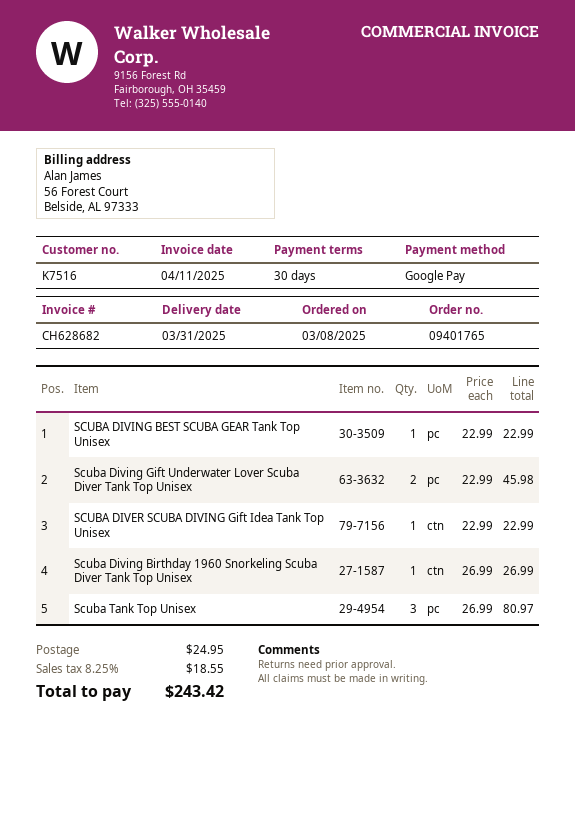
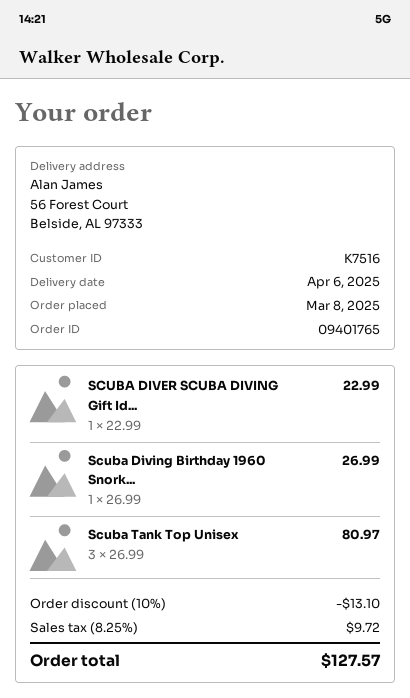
delivery date: 2025-03-31 -> 2025-04-06
SCUBA DIVING BEST SCUBA GEAR Tank Top Unisex: 1 x 22.99 = 22.99 -> none
Scuba Diving Gift Underwater Lover Scuba Diver Tank Top Unisex: 2 x 22.99 = 45.98 -> none
discount: none -> 10% = 13.10
shipping: 24.95 -> none
tax: 8.25% = 18.55 -> 8.25% = 9.72
total: 243.42 -> 127.57

